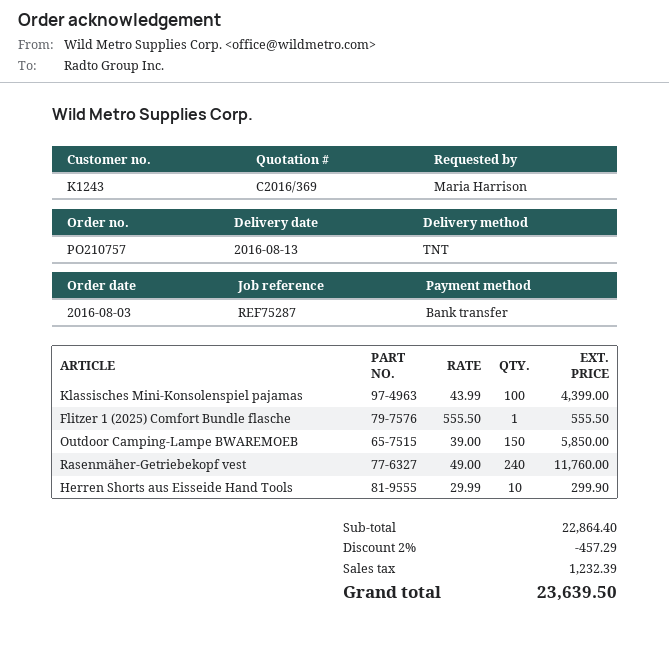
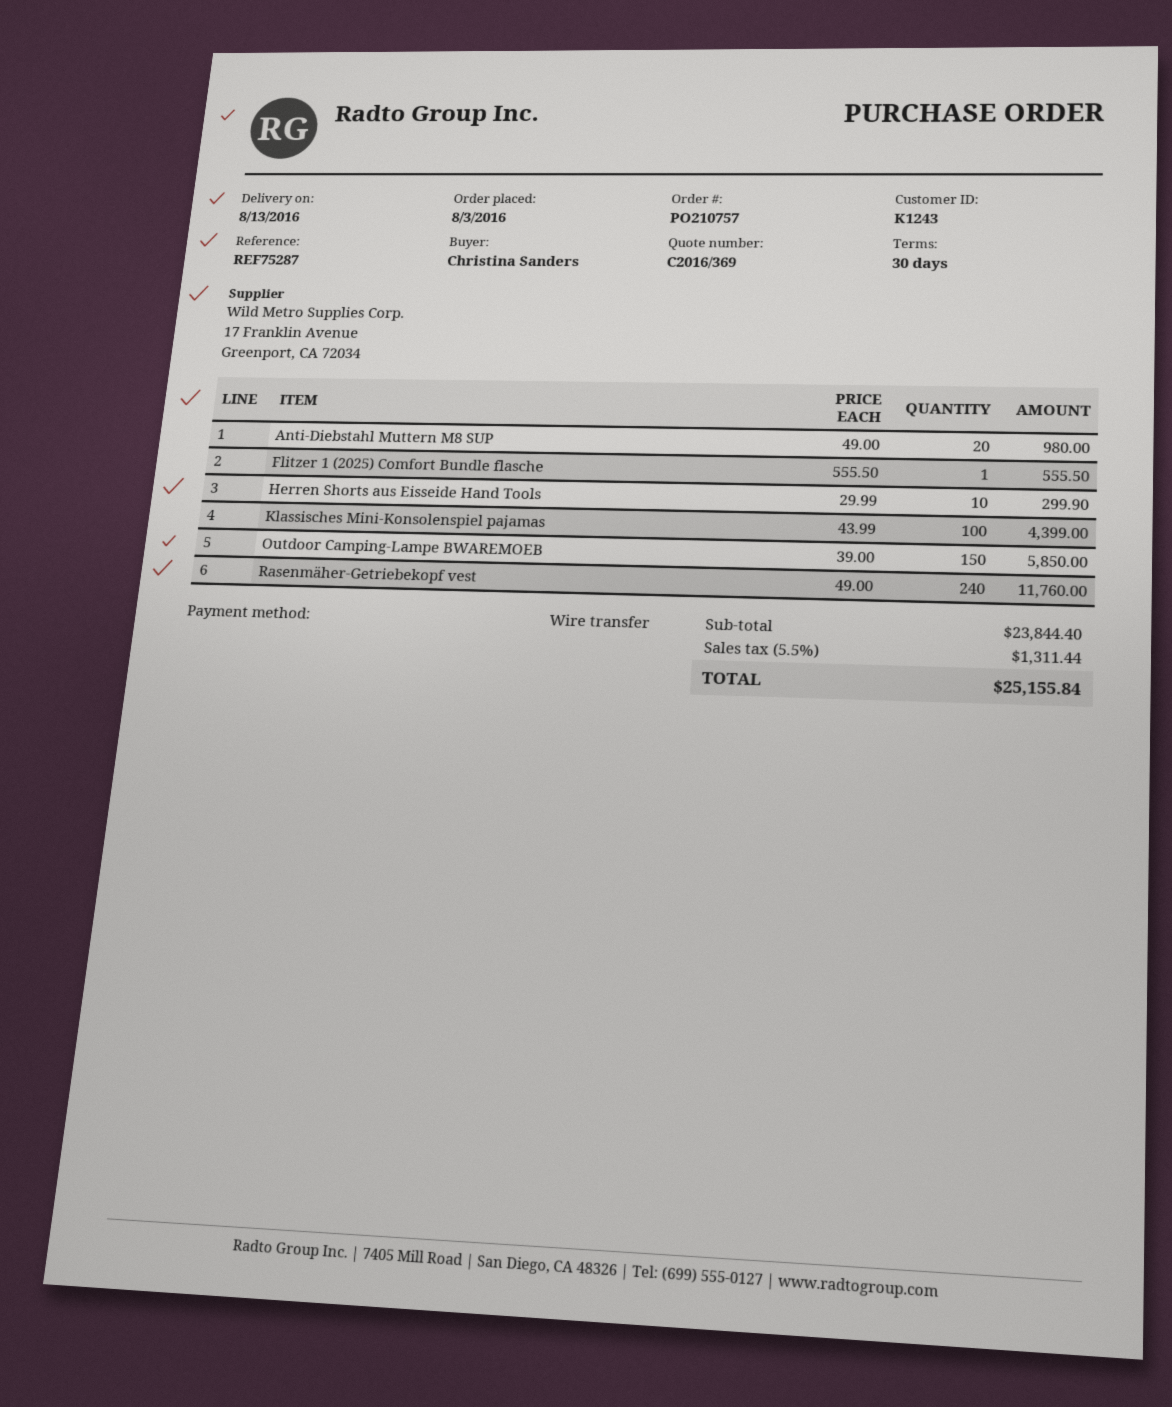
ordered by: Maria Harrison -> Christina Sanders
Anti-Diebstahl Muttern M8 SUP: none -> 20 x 49.00 = 980.00
subtotal: 22864.40 -> 23844.40
discount: 2% = 457.29 -> none
tax: 1232.39 -> 1311.44
total: 23639.50 -> 25155.84

